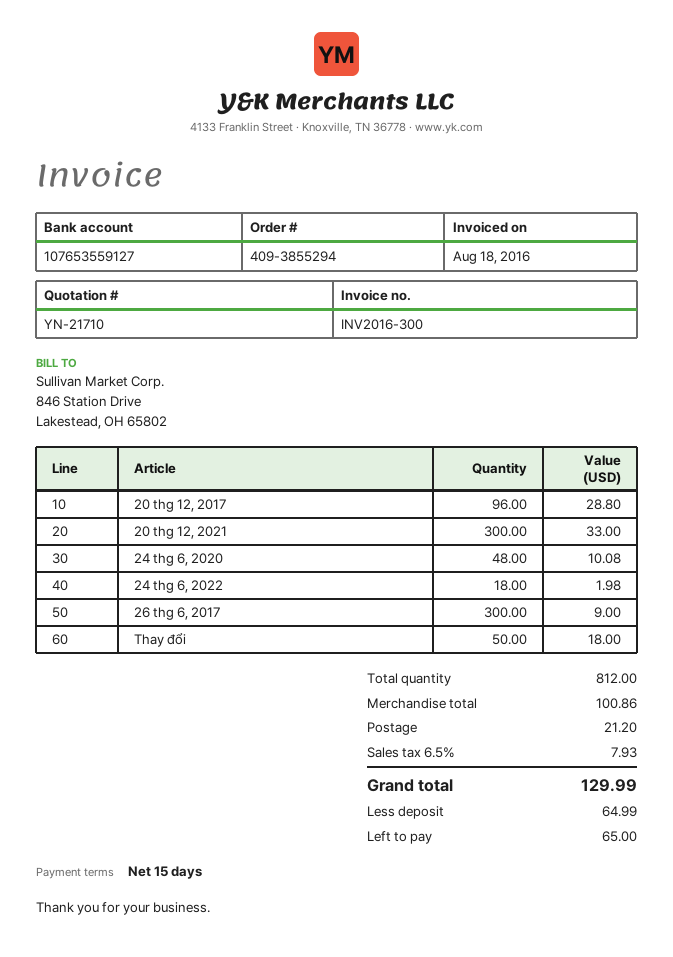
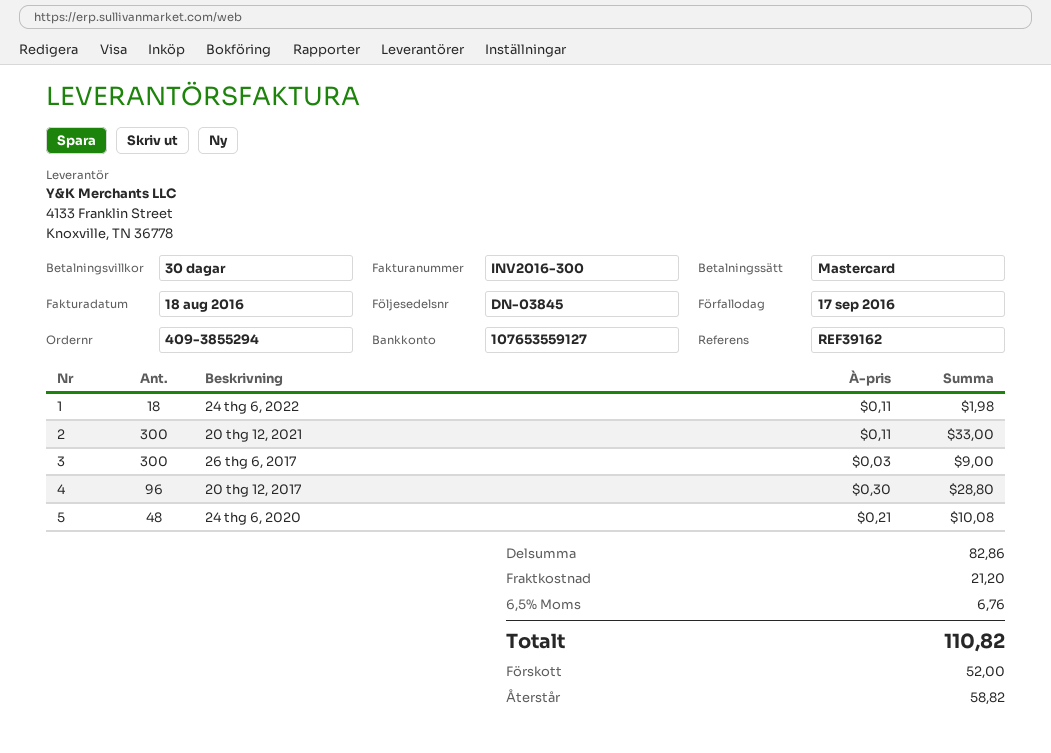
payment terms: 15 days -> 30 days
Thay đổi: 50 for 18.00 -> none
subtotal: 100.86 -> 82.86
tax: 6.5% = 7.93 -> 6.5% = 6.76
total: 129.99 -> 110.82
deposit: 64.99 -> 52.00
balance: 65.00 -> 58.82

